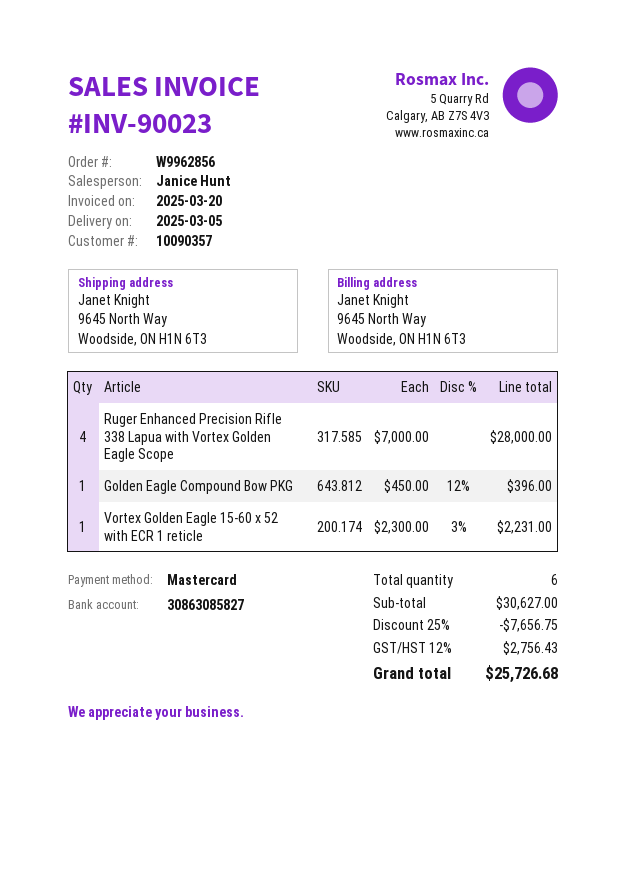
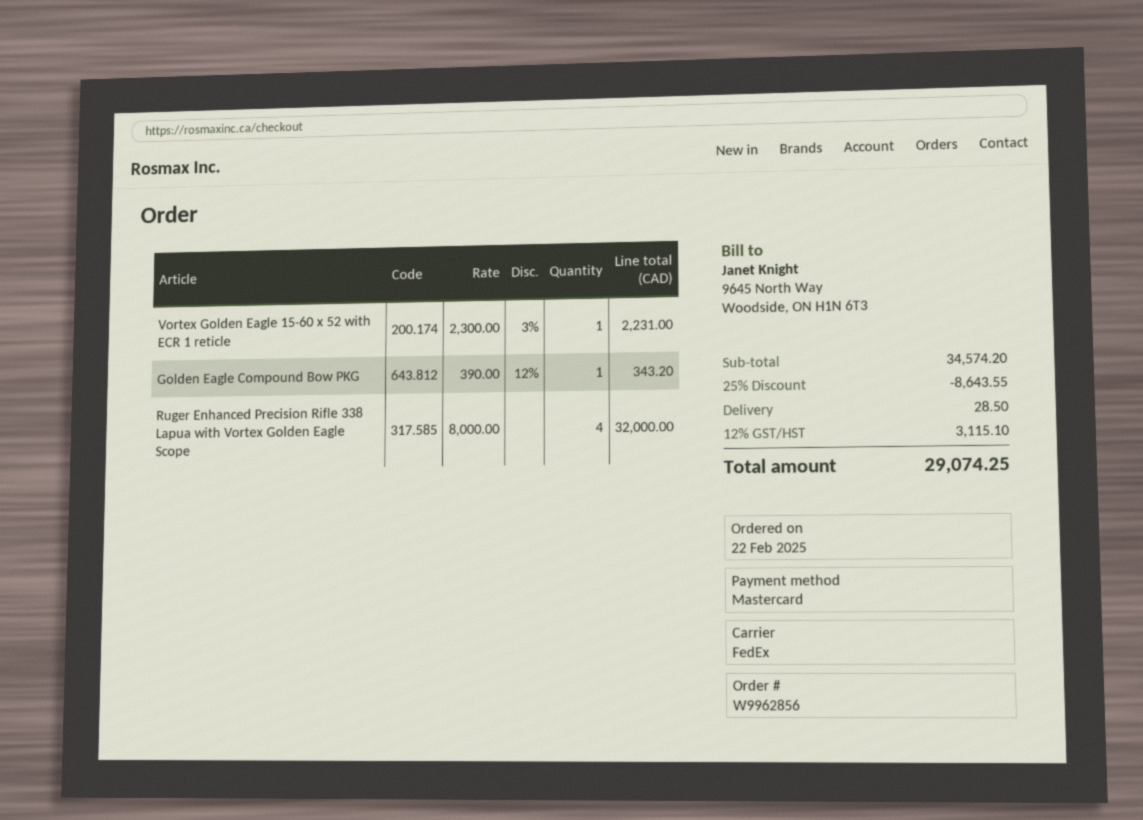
Ruger Enhanced Precision Rifle 338 Lapua with Vortex Golden Eagle Scope: 4 x 7000.00 = 28000.00 -> 4 x 8000.00 = 32000.00
Golden Eagle Compound Bow PKG: 1 x 450.00 - 12% = 396.00 -> 1 x 390.00 - 12% = 343.20
subtotal: 30627.00 -> 34574.20
discount: 25% = 7656.75 -> 25% = 8643.55
shipping: none -> 28.50
tax: 12% = 2756.43 -> 12% = 3115.10
total: 25726.68 -> 29074.25

